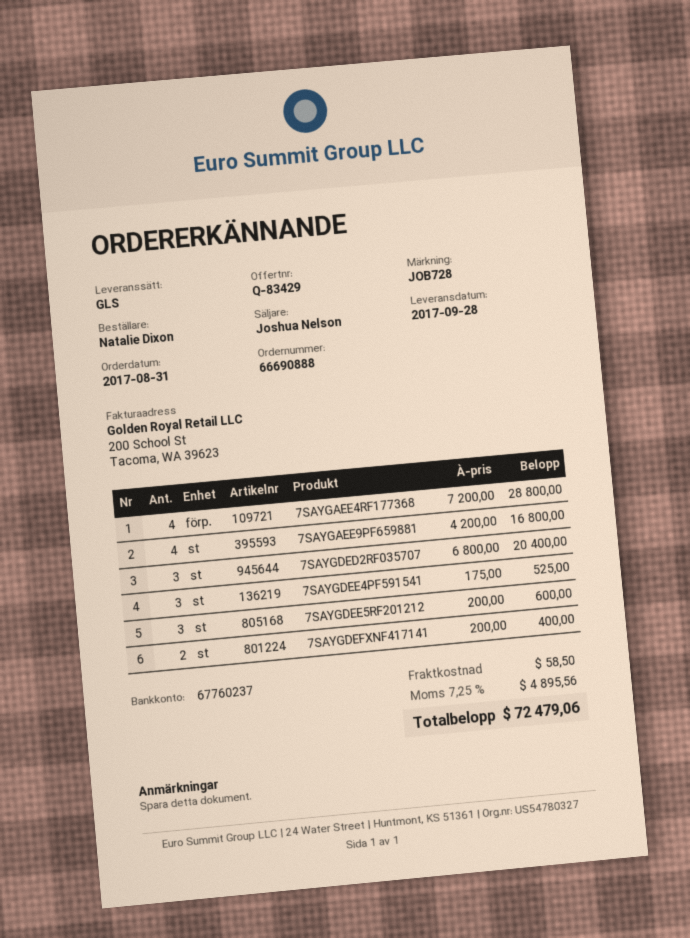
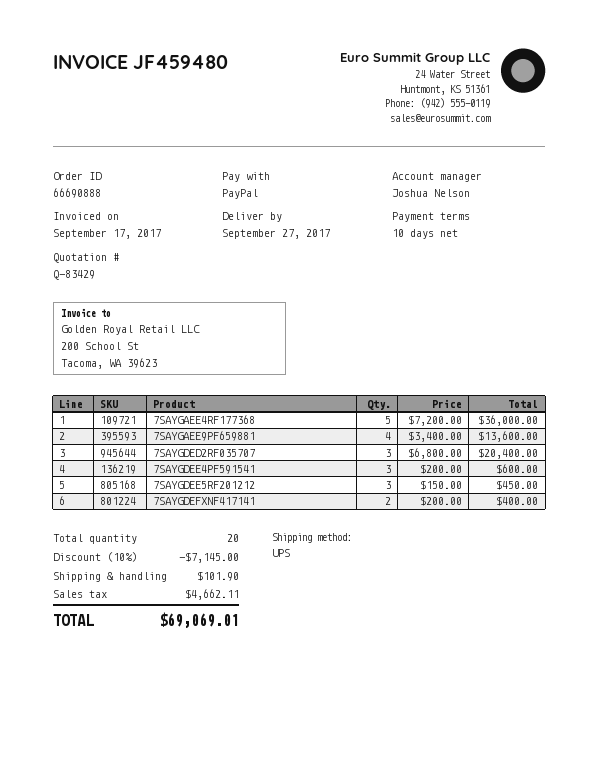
delivery date: 2017-09-28 -> 2017-09-27
shipping method: GLS -> UPS
7SAYGAEE4RF177368: 4 x 7200.00 = 28800.00 -> 5 x 7200.00 = 36000.00
7SAYGAEE9PF659881: 4 x 4200.00 = 16800.00 -> 4 x 3400.00 = 13600.00
7SAYGDEE4PF591541: 3 x 175.00 = 525.00 -> 3 x 200.00 = 600.00
7SAYGDEE5RF201212: 3 x 200.00 = 600.00 -> 3 x 150.00 = 450.00
discount: none -> 10% = 7145.00
shipping: 58.50 -> 101.90
tax: 4895.56 -> 4662.11
total: 72479.06 -> 69069.01

